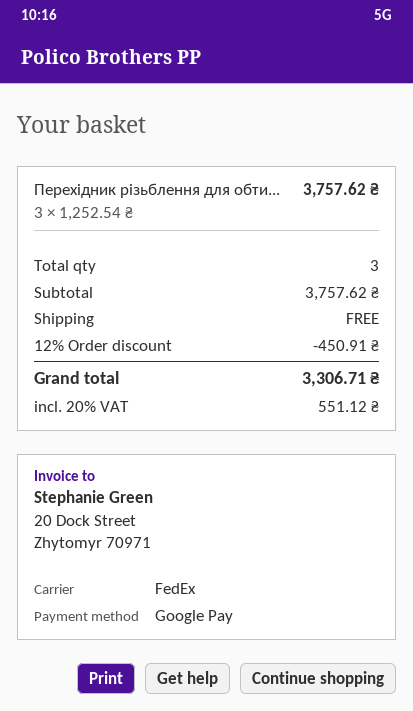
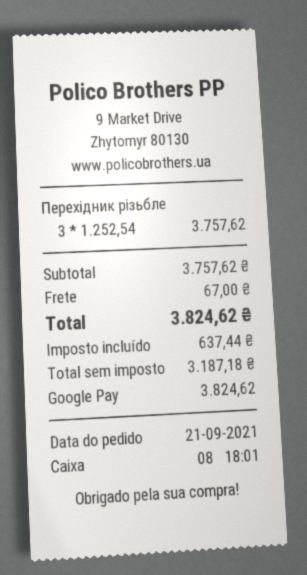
discount: 12% = 450.91 -> none
shipping: 0.00 -> 67.00
tax: 551.12 -> 637.44
total: 3306.71 -> 3824.62

